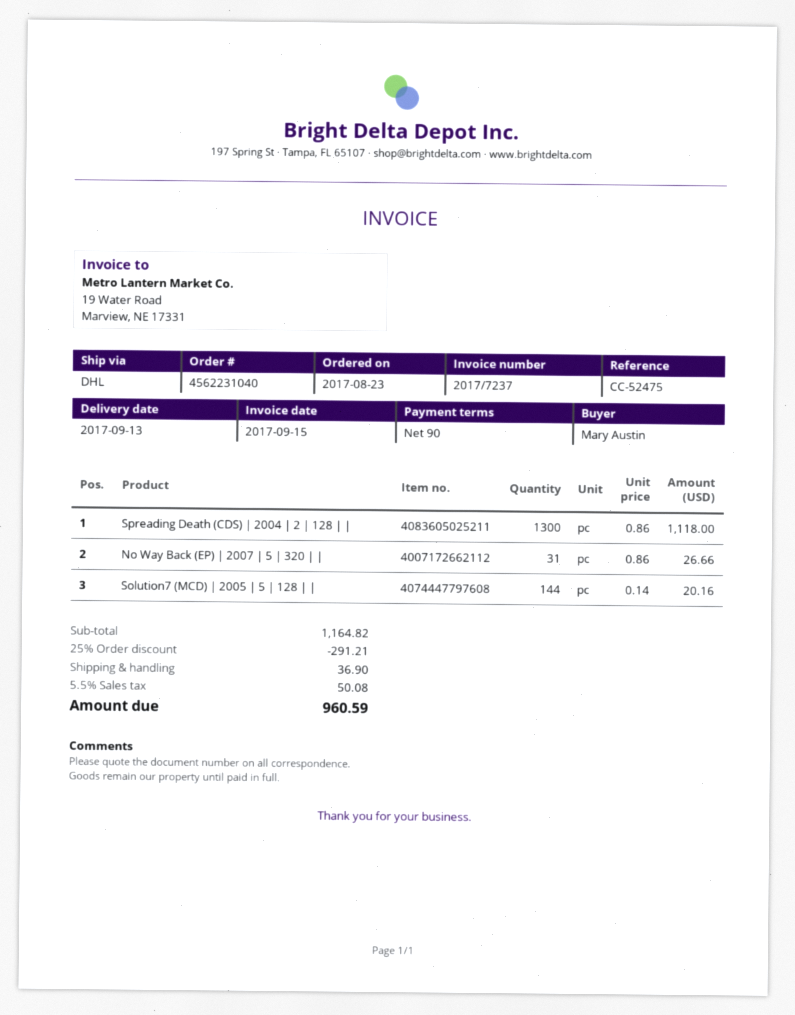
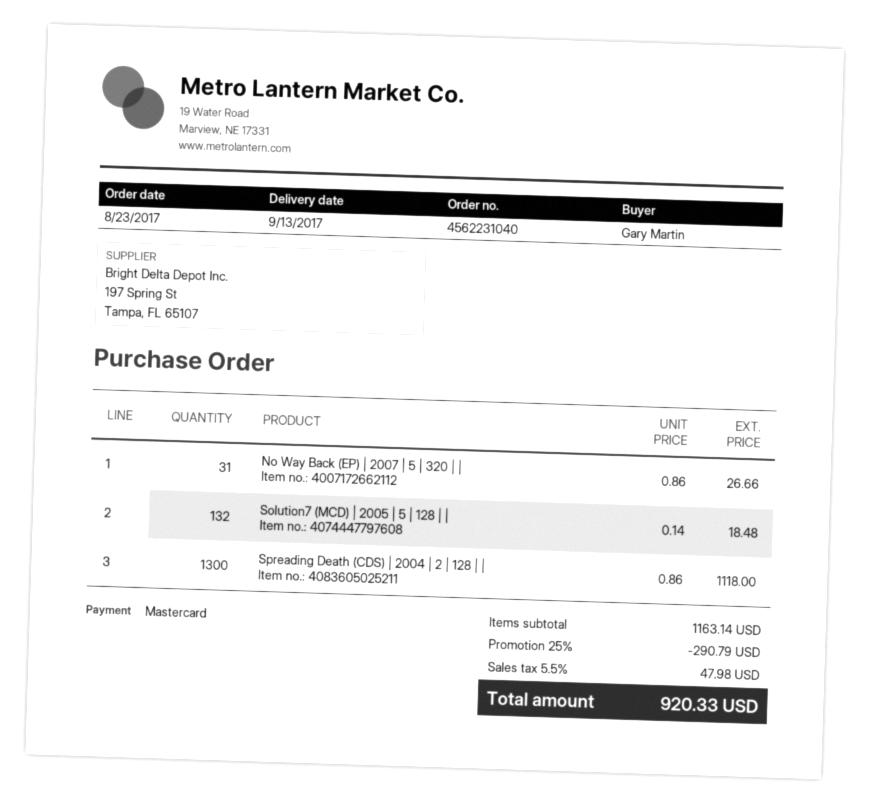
ordered by: Mary Austin -> Gary Martin
Solution7 (MCD) | 2005 | 5 | 128 | |: 144 x 0.14 = 20.16 -> 132 x 0.14 = 18.48
subtotal: 1164.82 -> 1163.14
discount: 25% = 291.21 -> 25% = 290.79
shipping: 36.90 -> none
tax: 5.5% = 50.08 -> 5.5% = 47.98
total: 960.59 -> 920.33

